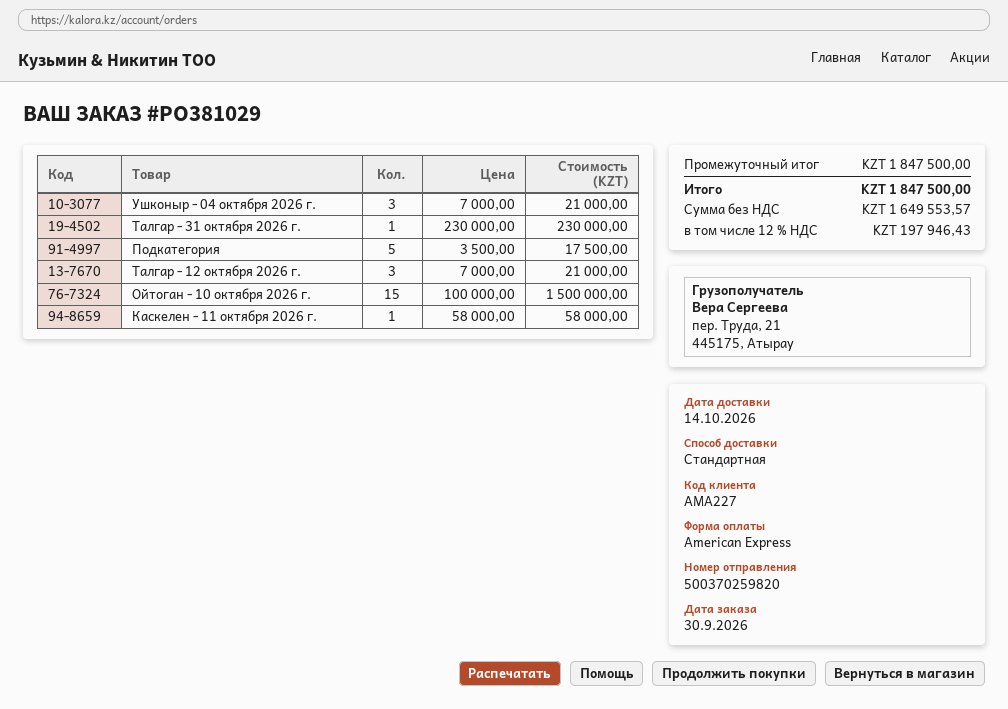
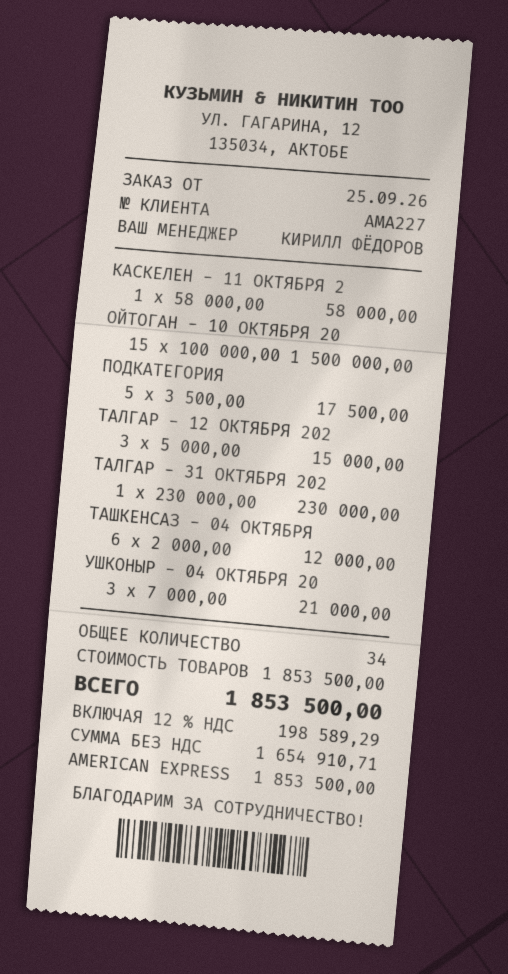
order date: 2026-09-30 -> 2026-09-25
Талгар - 12 октября 2026 г.: 3 x 7000.00 = 21000.00 -> 3 x 5000.00 = 15000.00
ТАШКЕНСАЗ - 04 ОКТЯБРЯ: none -> 6 x 2000.00 = 12000.00
subtotal: 1847500.00 -> 1853500.00
net: 1649553.57 -> 1654910.71
tax: 12% = 197946.43 -> 12% = 198589.29
total: 1847500.00 -> 1853500.00

